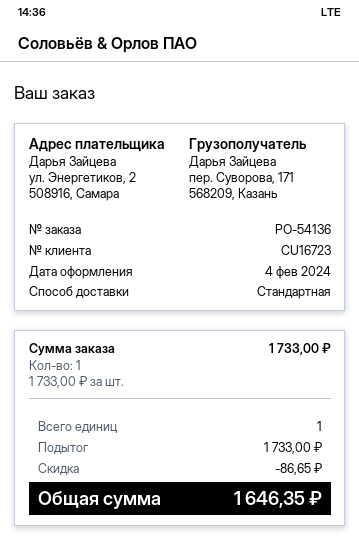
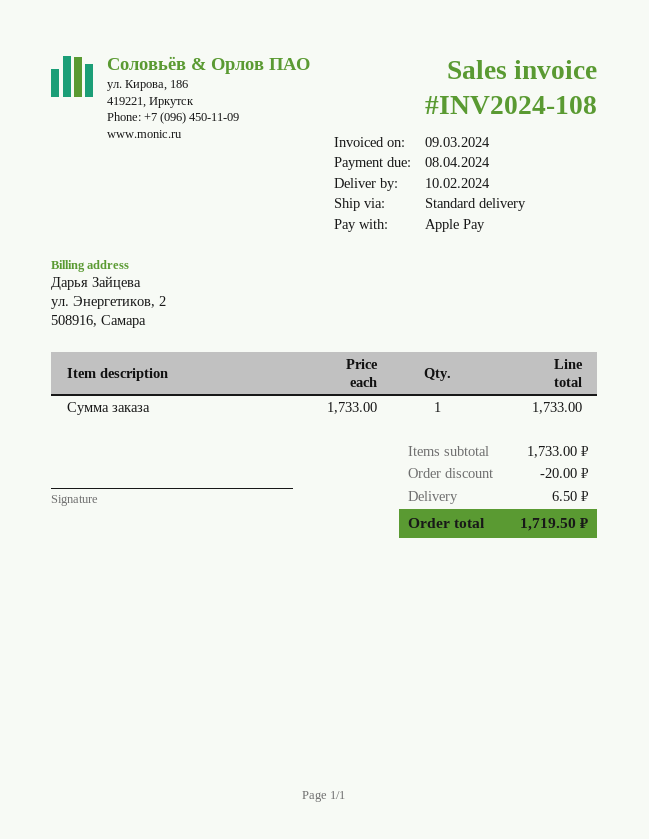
discount: 86.65 -> 20.00
shipping: none -> 6.50
total: 1646.35 -> 1719.50

